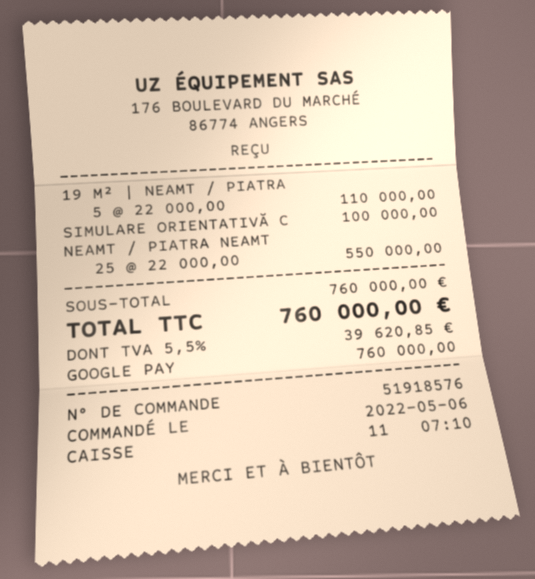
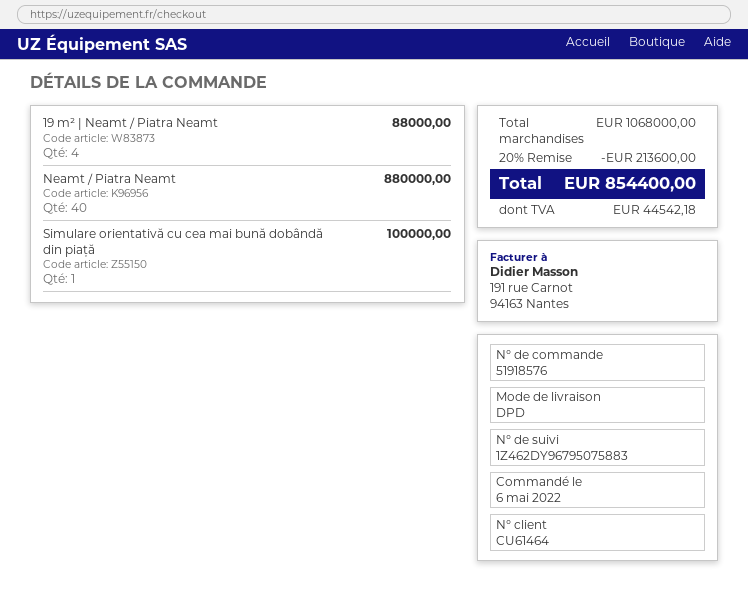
19 M² | NEAMT / PIATRA: 5 for 110000.00 -> 4 for 88000.00
NEAMT / PIATRA NEAMT: 25 for 550000.00 -> 40 for 880000.00
subtotal: 760000.00 -> 1068000.00
discount: none -> 20% = 213600.00
tax: 39620.85 -> 44542.18
total: 760000.00 -> 854400.00

